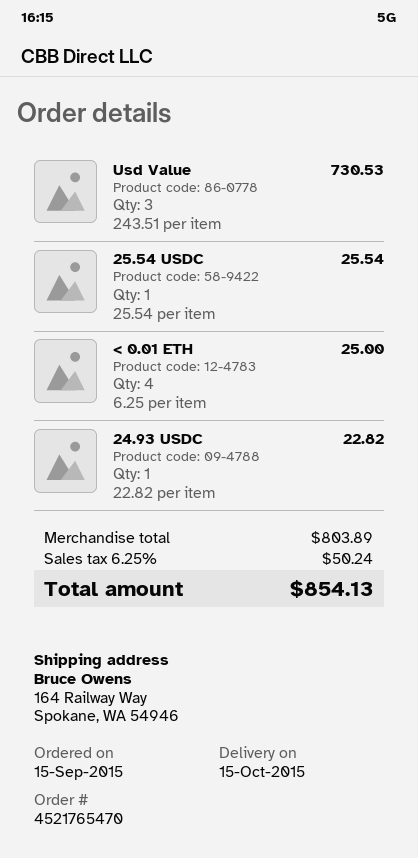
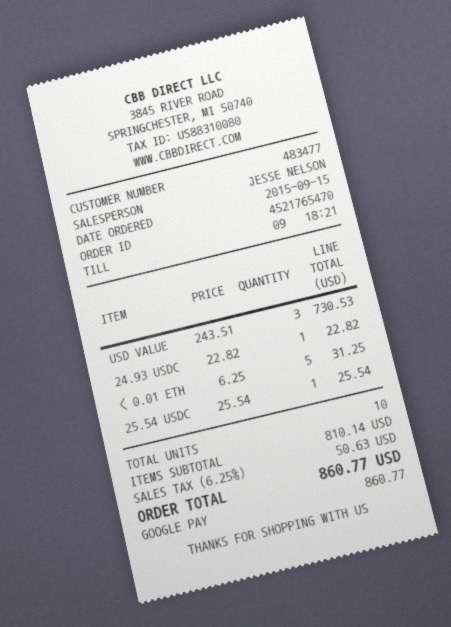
< 0.01 ETH: 4 x 6.25 = 25.00 -> 5 x 6.25 = 31.25
subtotal: 803.89 -> 810.14
tax: 6.25% = 50.24 -> 6.25% = 50.63
total: 854.13 -> 860.77

